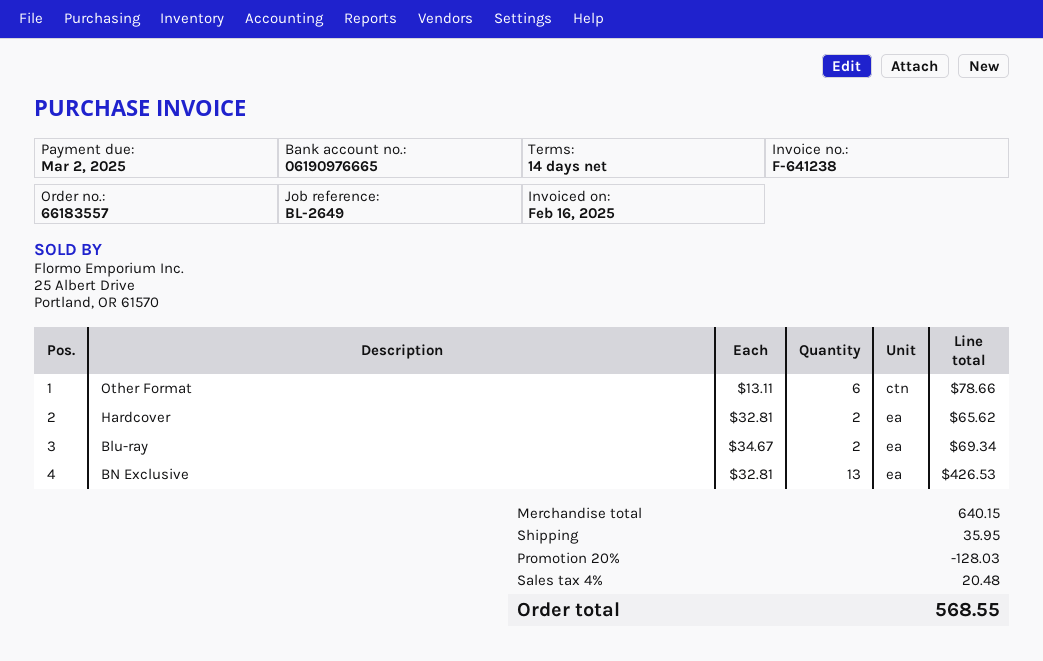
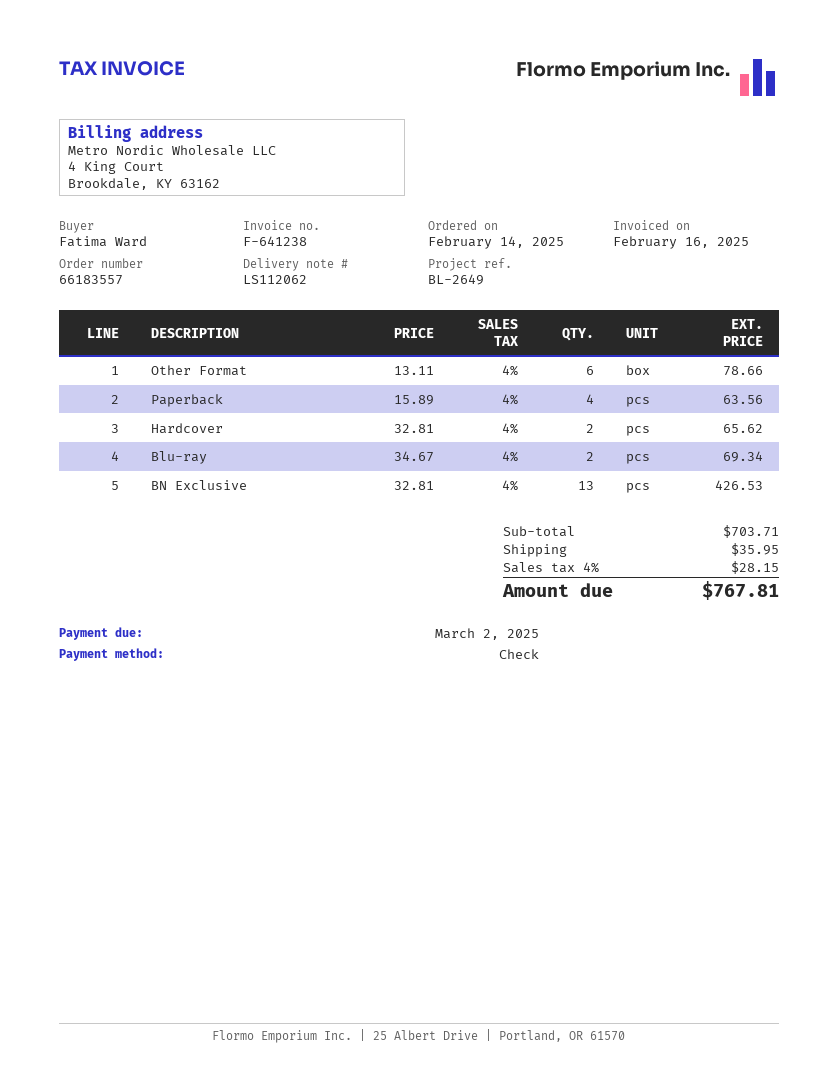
Paperback: none -> 4 x 15.89 = 63.56
subtotal: 640.15 -> 703.71
discount: 20% = 128.03 -> none
tax: 4% = 20.48 -> 4% = 28.15
total: 568.55 -> 767.81

